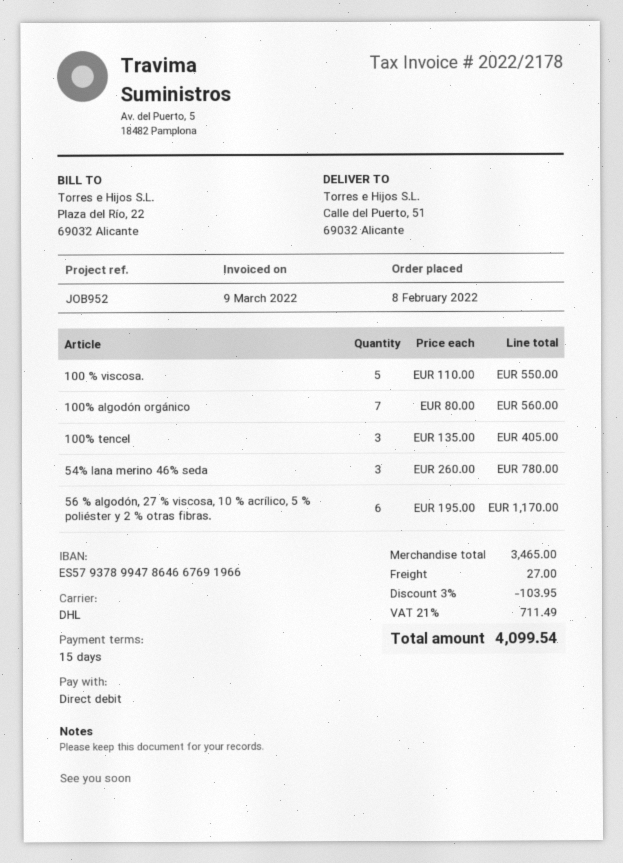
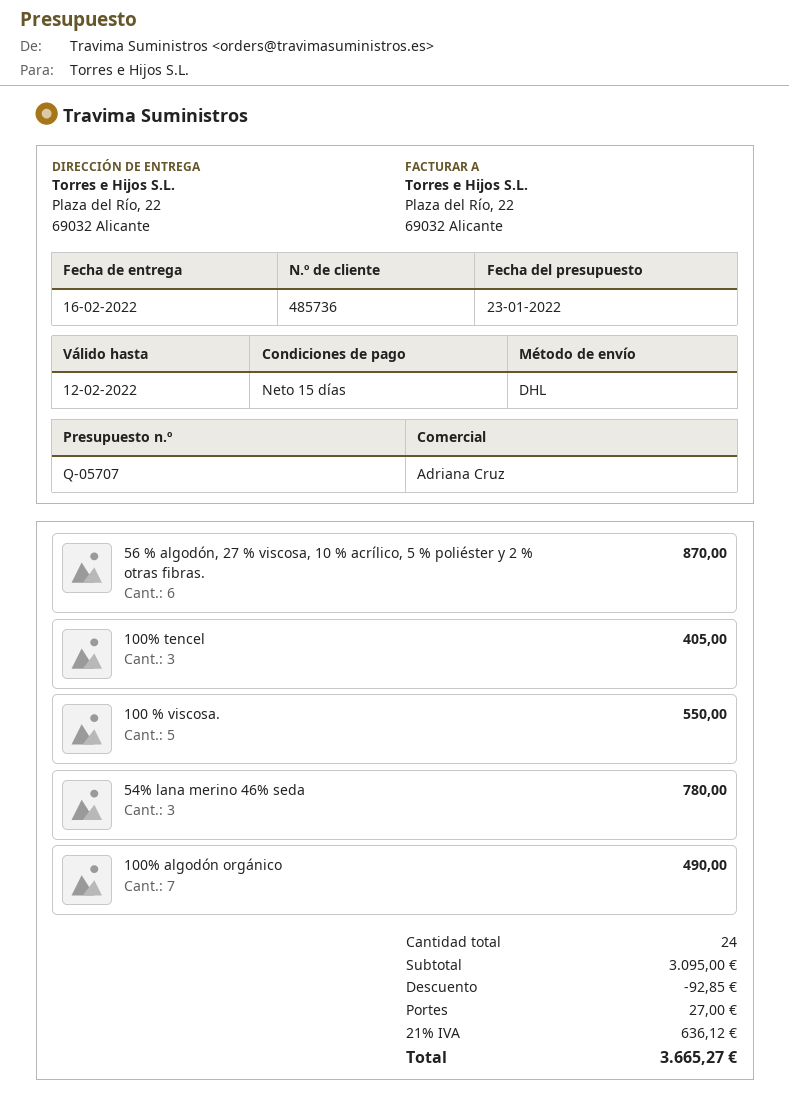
ship to: Calle del Puerto, 51, 69032 Alicante -> Plaza del Río, 22, 69032 Alicante
100% algodón orgánico: 7 for 560.00 -> 7 for 490.00
56 % algodón, 27 % viscosa, 10 % acrílico, 5 % poliéster y 2 % otras fibras.: 6 for 1170.00 -> 6 for 870.00
subtotal: 3465.00 -> 3095.00
discount: 103.95 -> 92.85
tax: 21% = 711.49 -> 21% = 636.12
total: 4099.54 -> 3665.27

